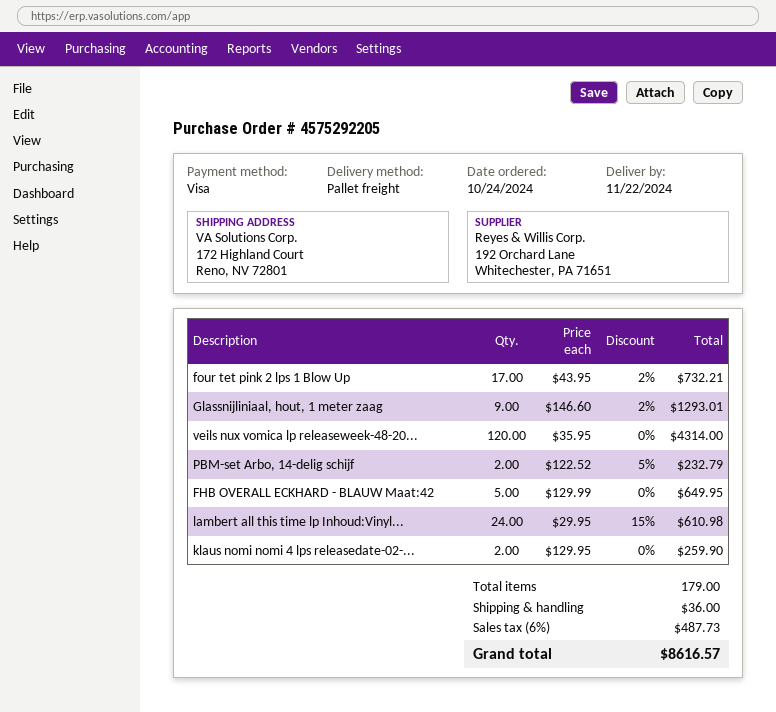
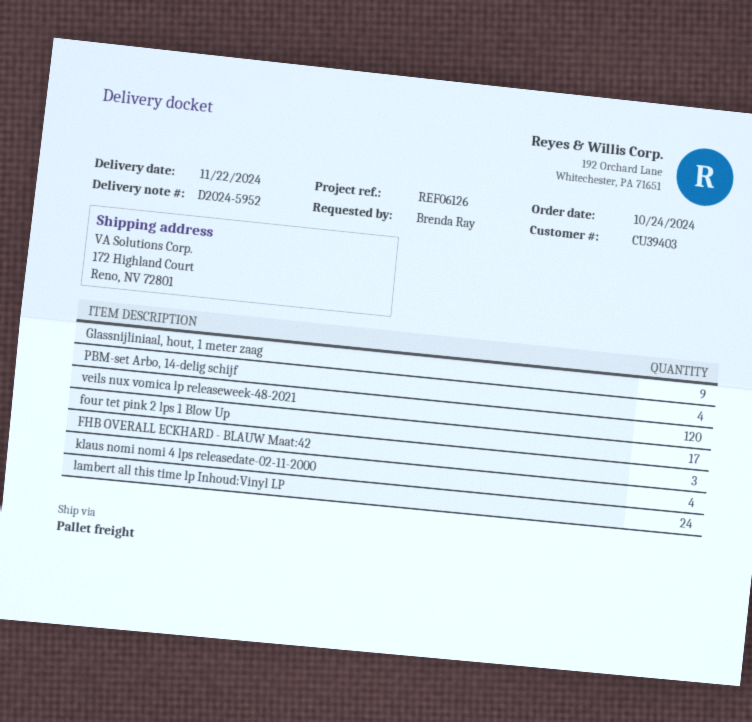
PBM-set Arbo, 14-delig schijf: 2 -> 4
FHB OVERALL ECKHARD - BLAUW Maat:42: 5 -> 3
klaus nomi nomi 4 lps releasedate-02-...: 2 -> 4

